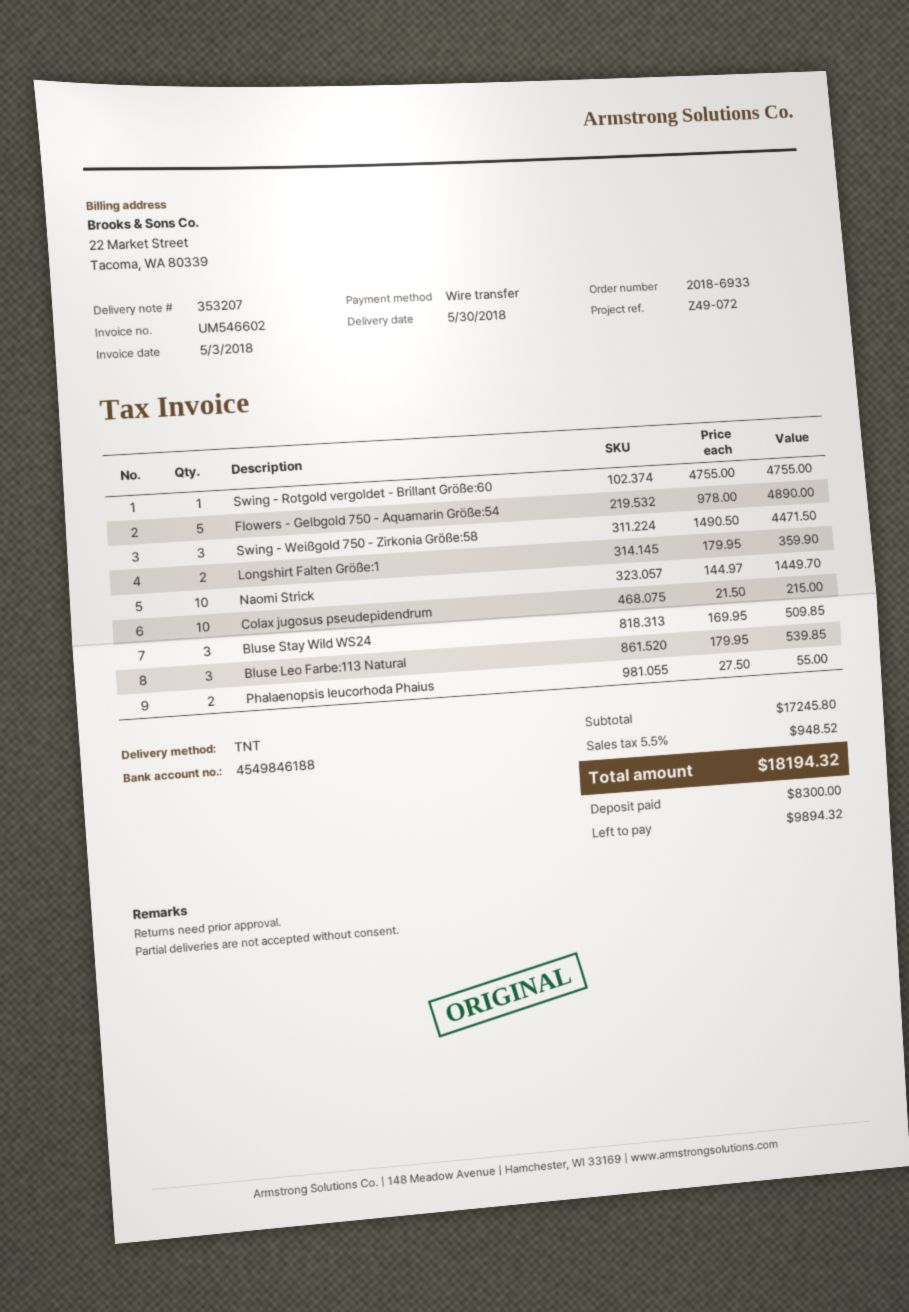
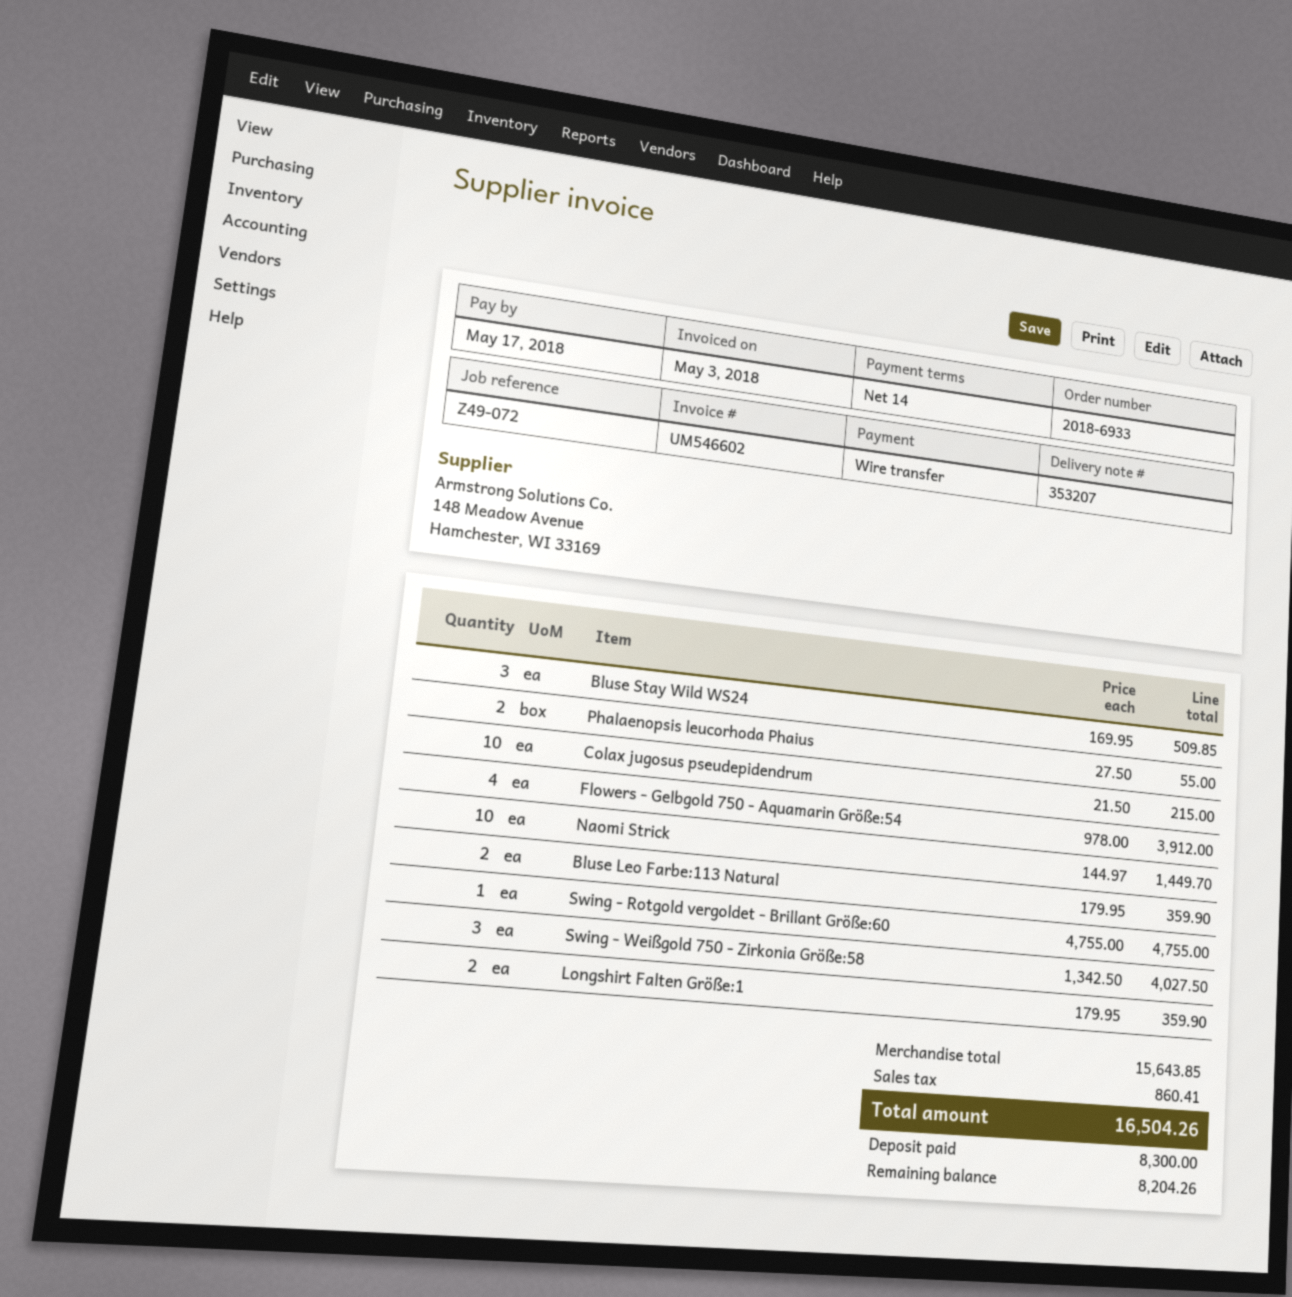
Flowers - Gelbgold 750 - Aquamarin Größe:54: 5 x 978.00 = 4890.00 -> 4 x 978.00 = 3912.00
Swing - Weißgold 750 - Zirkonia Größe:58: 3 x 1490.50 = 4471.50 -> 3 x 1342.50 = 4027.50
Bluse Leo Farbe:113 Natural: 3 x 179.95 = 539.85 -> 2 x 179.95 = 359.90
subtotal: 17245.80 -> 15643.85
tax: 948.52 -> 860.41
total: 18194.32 -> 16504.26
balance: 9894.32 -> 8204.26

